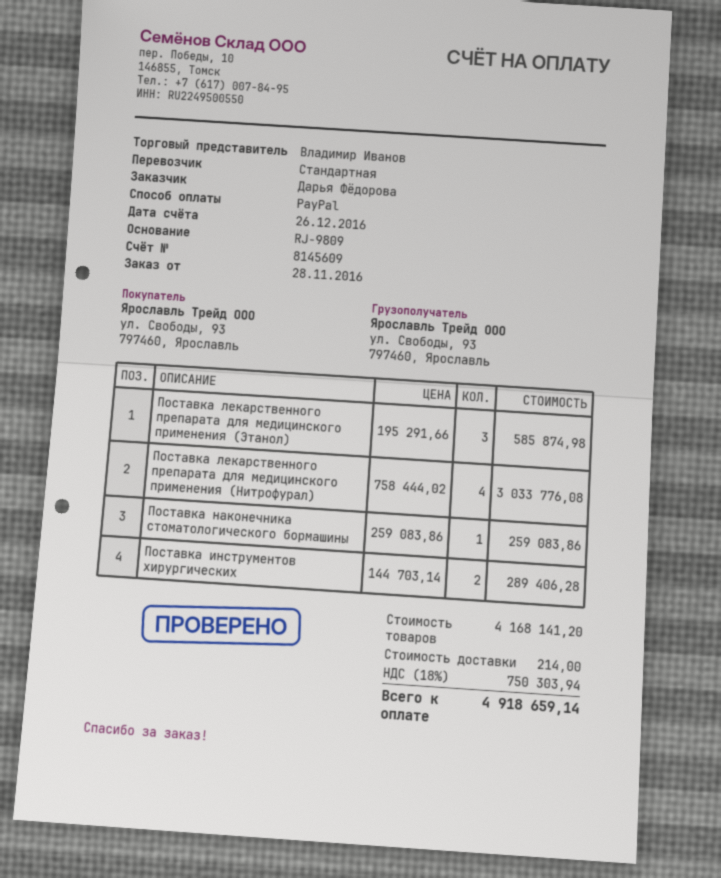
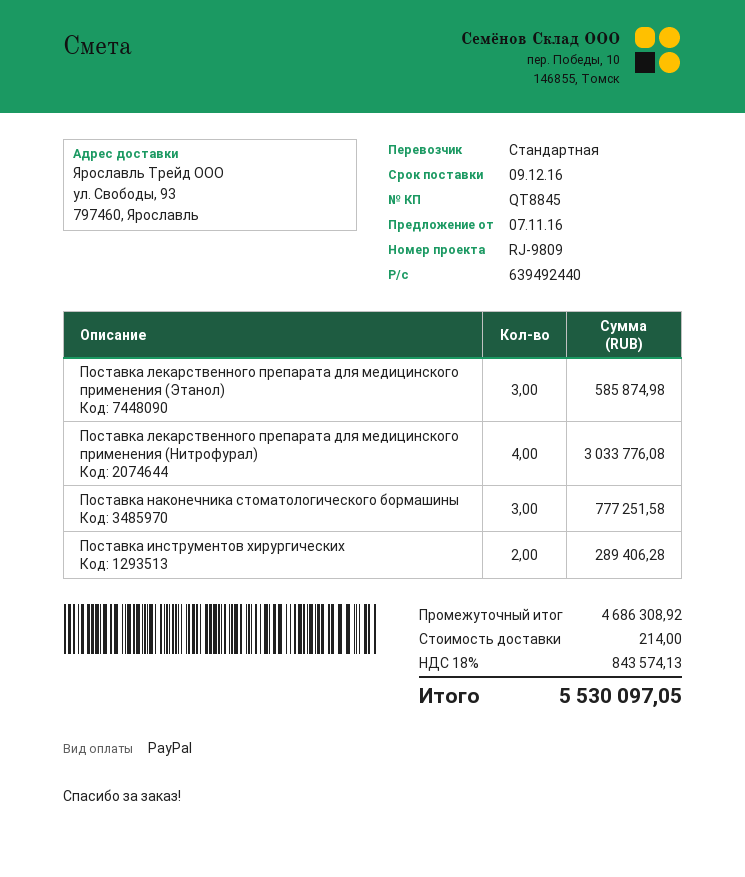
Поставка наконечника стоматологического бормашины: 1 for 259083.86 -> 3 for 777251.58
subtotal: 4168141.20 -> 4686308.92
tax: 18% = 750303.94 -> 18% = 843574.13
total: 4918659.14 -> 5530097.05

